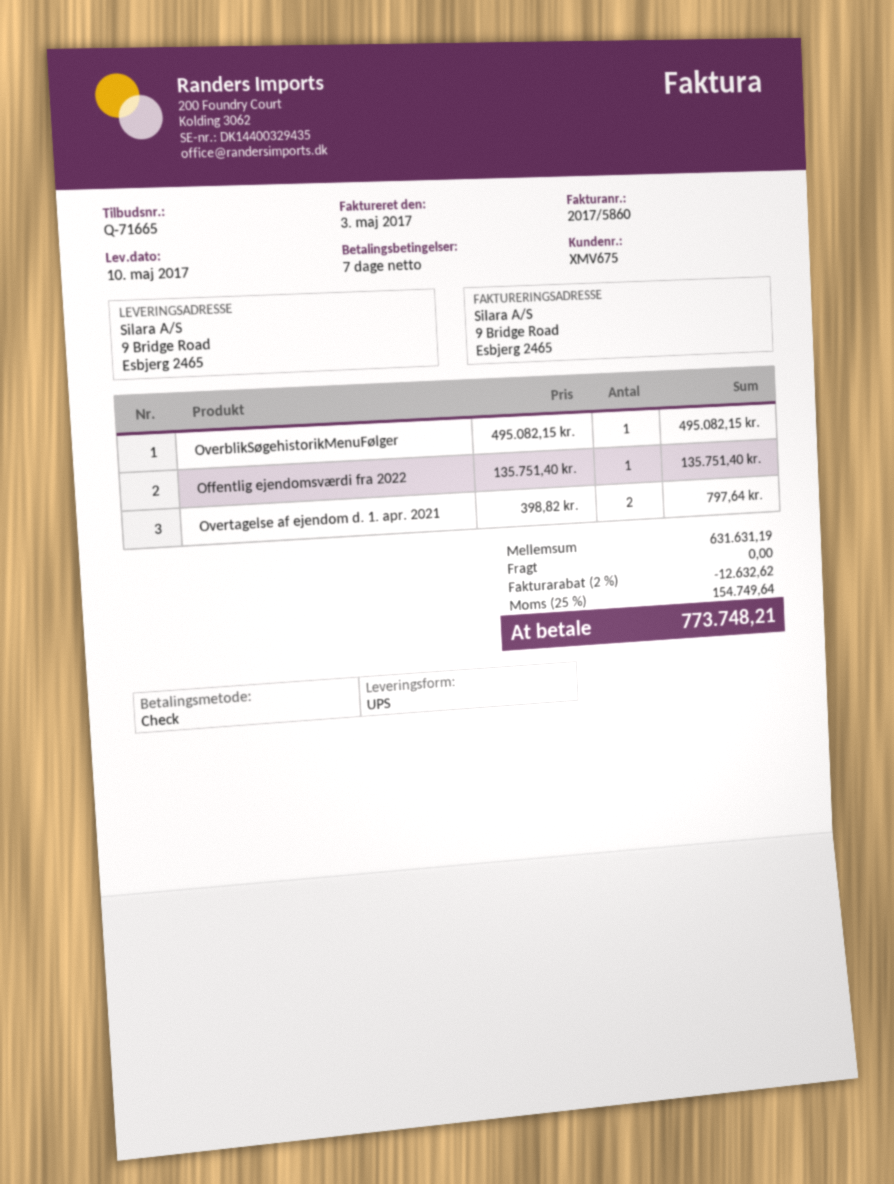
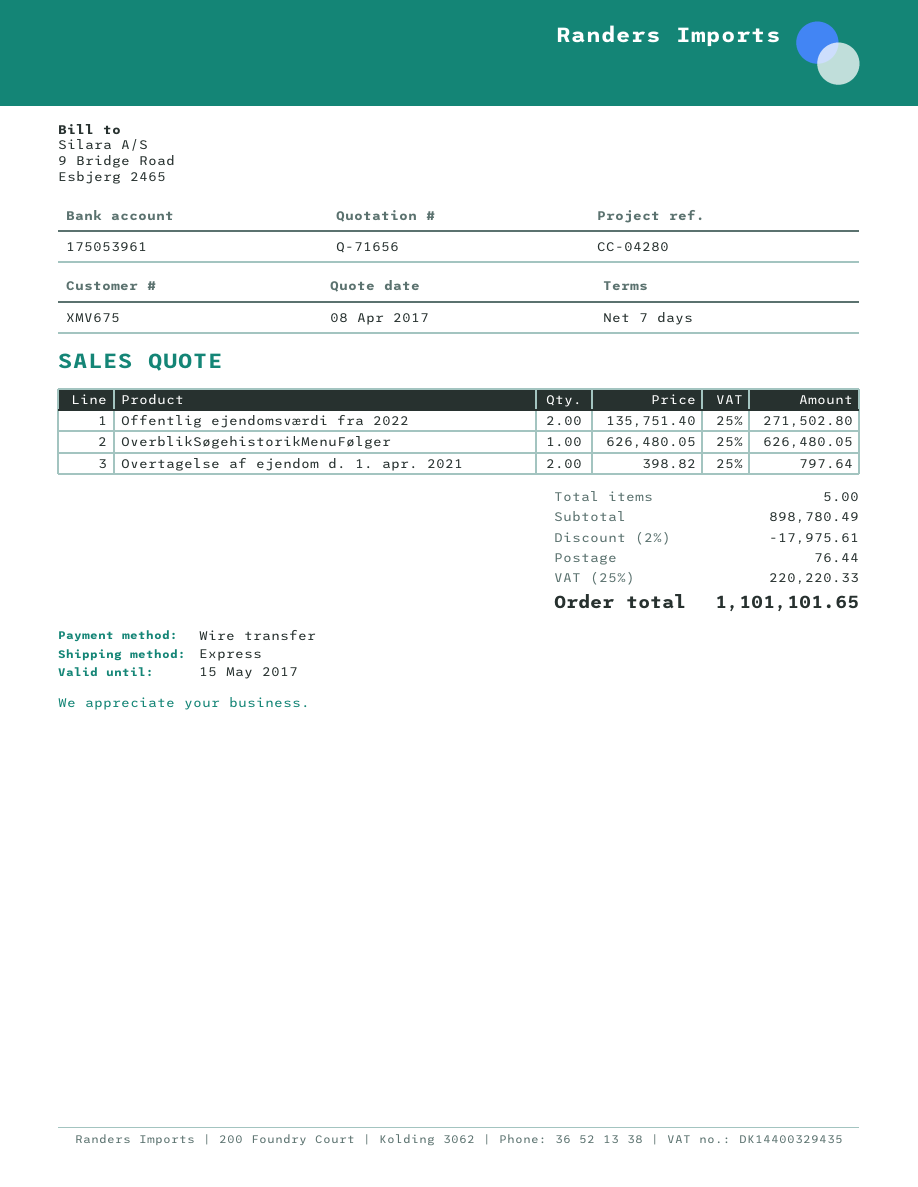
quote number: Q-71665 -> Q-71656
payment method: cheque -> bank transfer
shipping method: UPS -> express
OverblikSøgehistorikMenuFølger: 1 x 495082.15 = 495082.15 -> 1 x 626480.05 = 626480.05
Offentlig ejendomsværdi fra 2022: 1 x 135751.40 = 135751.40 -> 2 x 135751.40 = 271502.80
subtotal: 631631.19 -> 898780.49
discount: 2% = 12632.62 -> 2% = 17975.61
shipping: 0.00 -> 76.44
tax: 25% = 154749.64 -> 25% = 220220.33
total: 773748.21 -> 1101101.65

